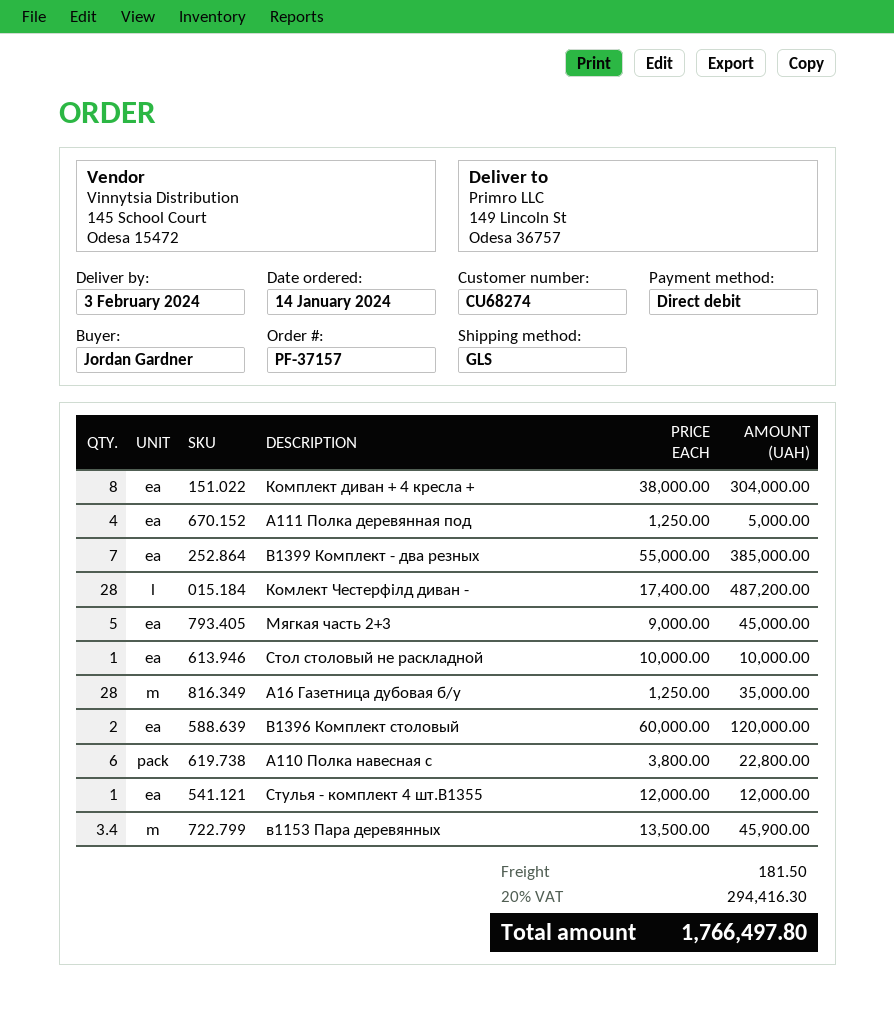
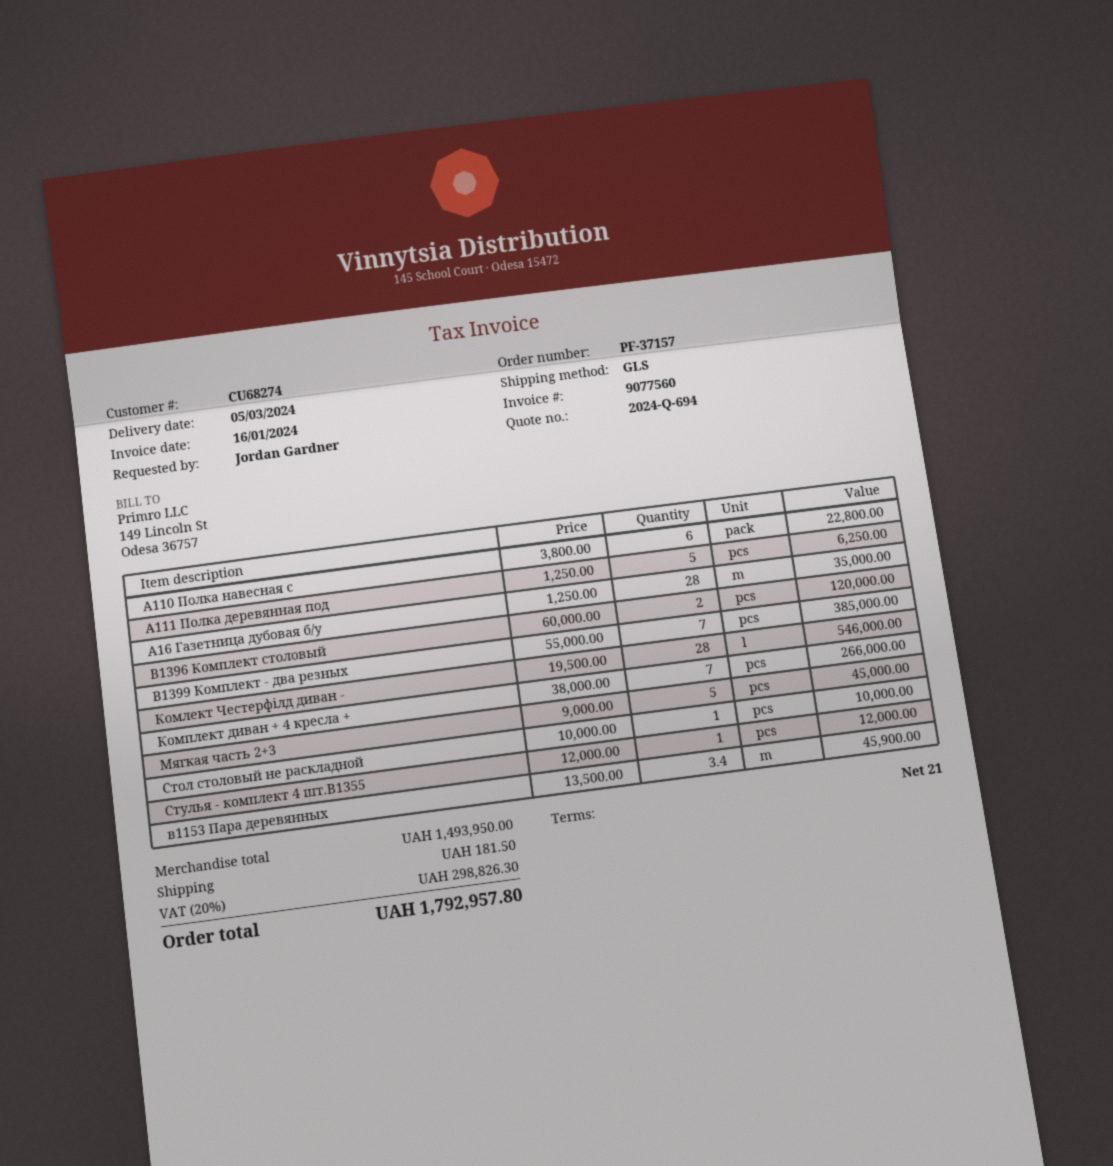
delivery date: 2024-02-03 -> 2024-03-05
Комплект диван + 4 кресла +: 8 x 38000.00 = 304000.00 -> 7 x 38000.00 = 266000.00
А111 Полка деревянная под: 4 x 1250.00 = 5000.00 -> 5 x 1250.00 = 6250.00
Комлект Честерфілд диван -: 28 x 17400.00 = 487200.00 -> 28 x 19500.00 = 546000.00
tax: 20% = 294416.30 -> 20% = 298826.30
total: 1766497.80 -> 1792957.80

